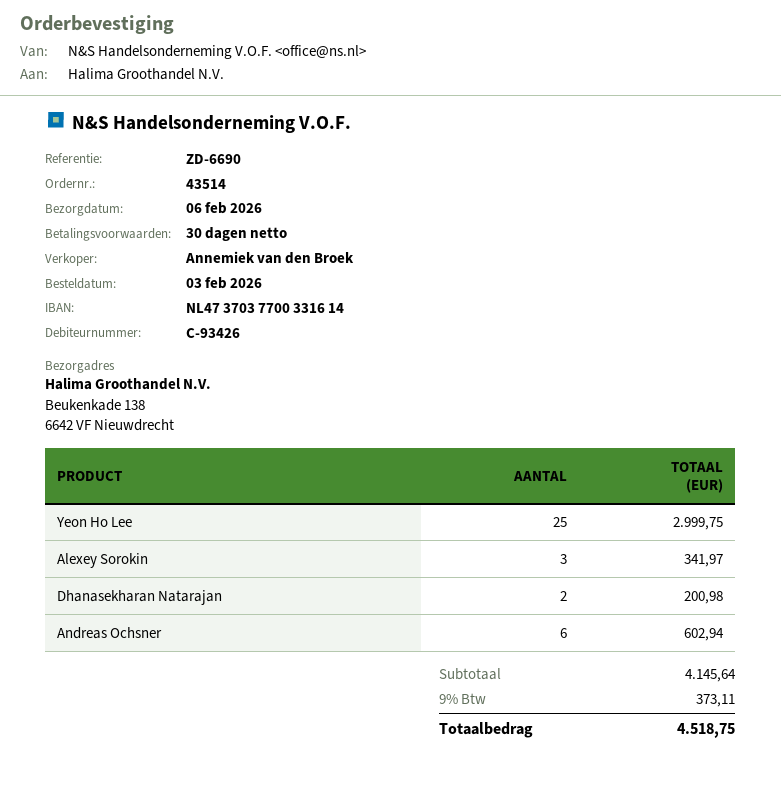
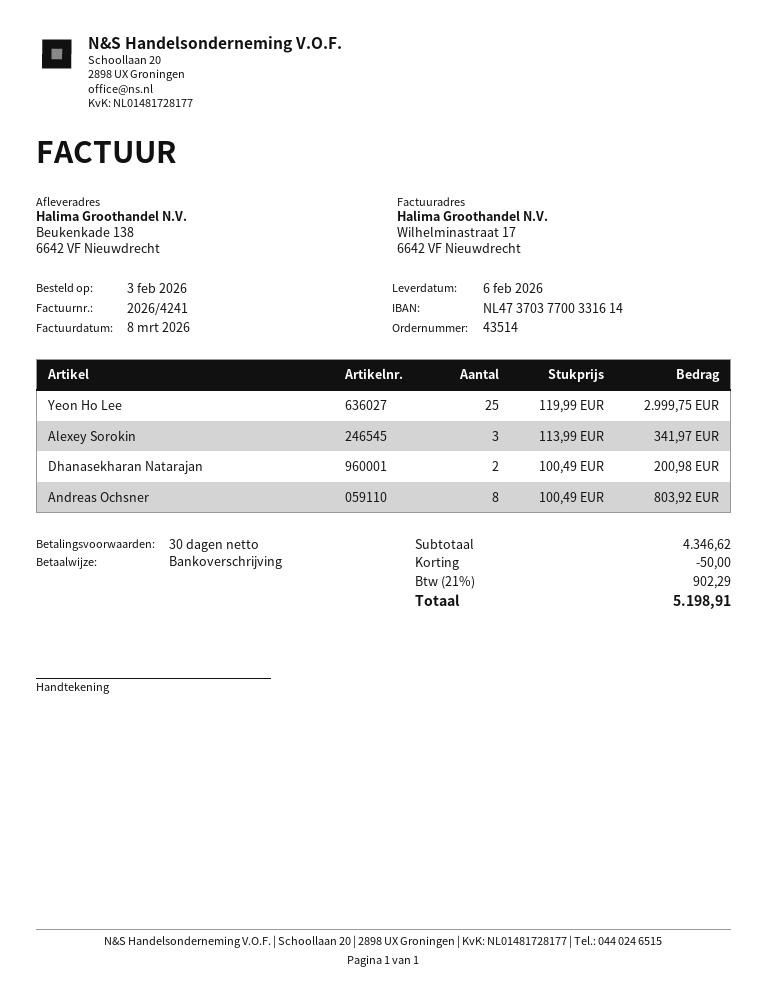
Andreas Ochsner: 6 for 602.94 -> 8 for 803.92
subtotal: 4145.64 -> 4346.62
discount: none -> 50.00
tax: 9% = 373.11 -> 21% = 902.29
total: 4518.75 -> 5198.91

